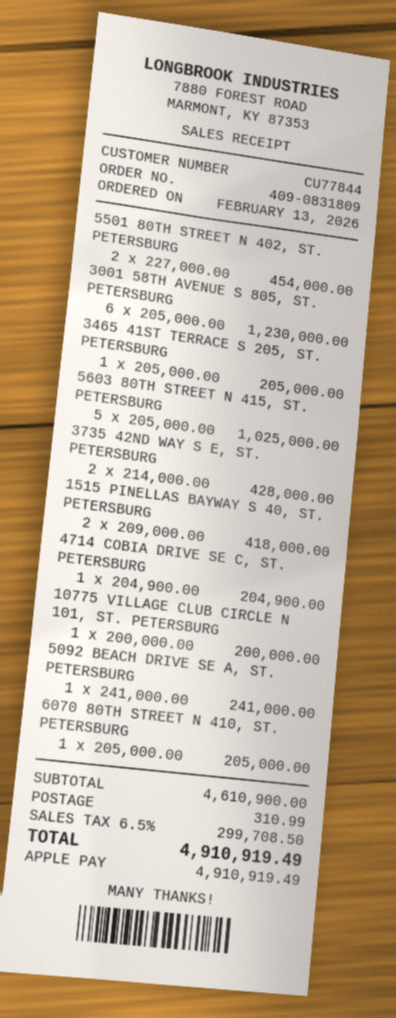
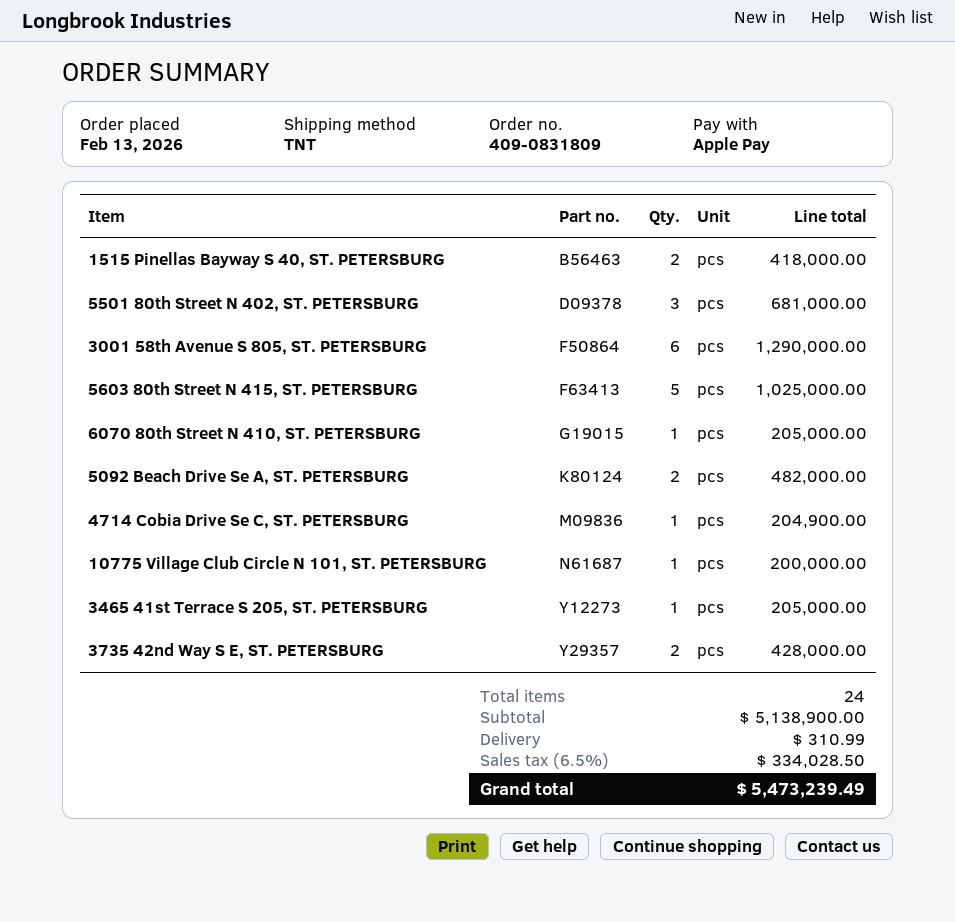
5501 80TH STREET N 402, ST. PETERSBURG: 2 for 454000.00 -> 3 for 681000.00
3001 58TH AVENUE S 805, ST. PETERSBURG: 6 for 1230000.00 -> 6 for 1290000.00
5092 BEACH DRIVE SE A, ST. PETERSBURG: 1 for 241000.00 -> 2 for 482000.00
subtotal: 4610900.00 -> 5138900.00
tax: 6.5% = 299708.50 -> 6.5% = 334028.50
total: 4910919.49 -> 5473239.49

